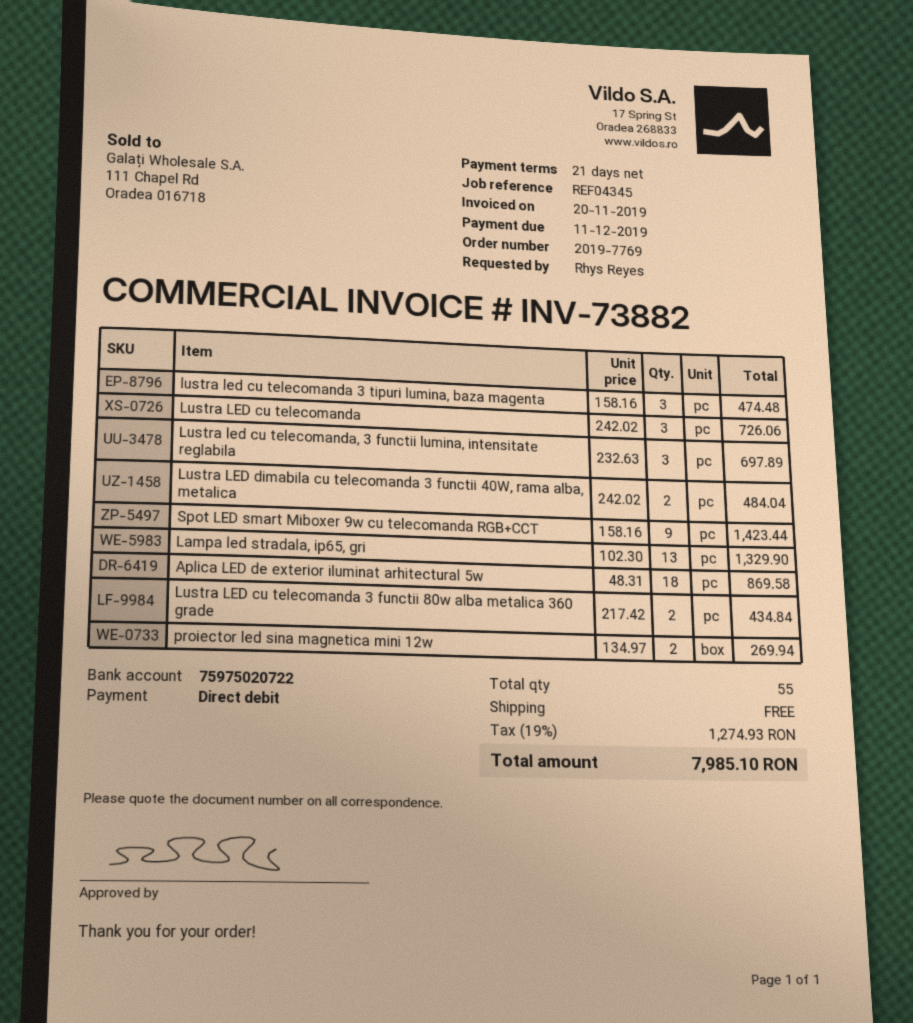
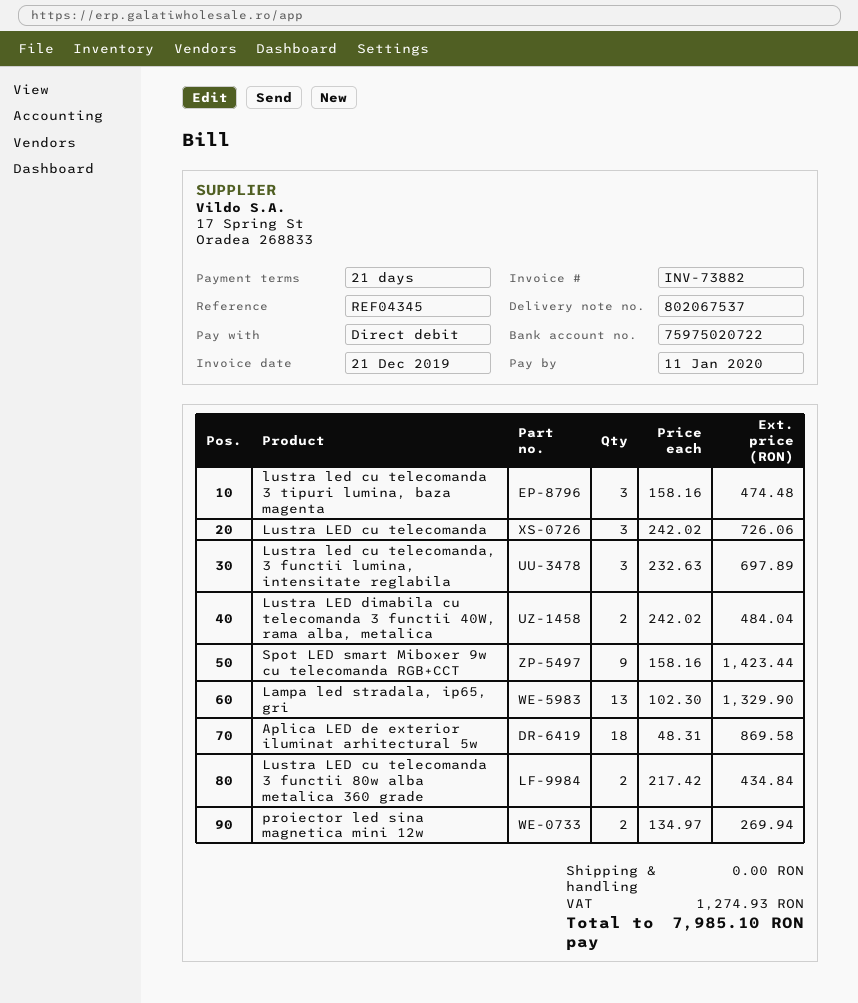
invoice date: 2019-11-20 -> 2019-12-21
due date: 2019-12-11 -> 2020-01-11

